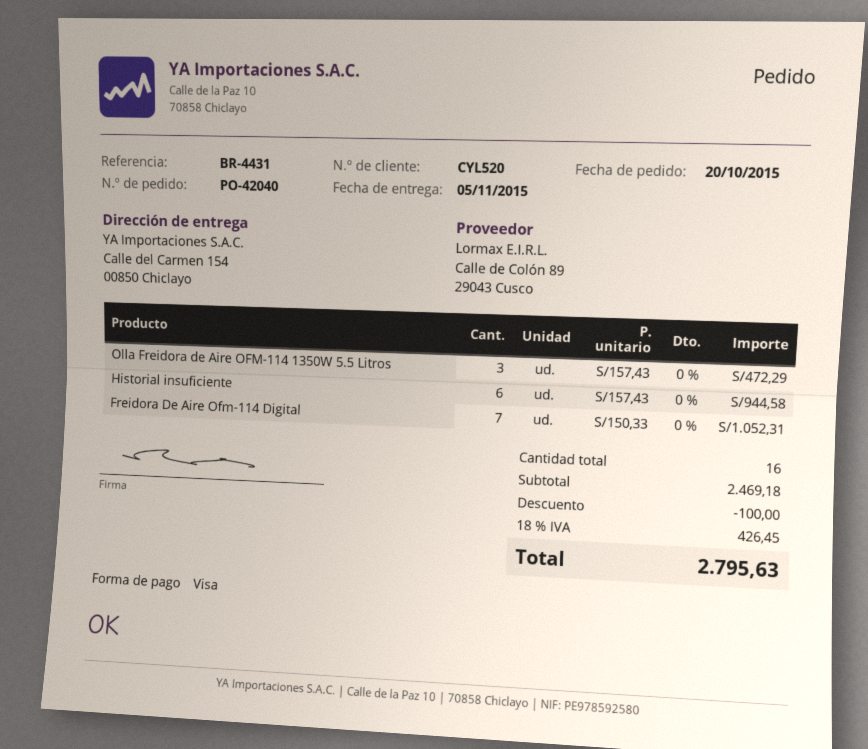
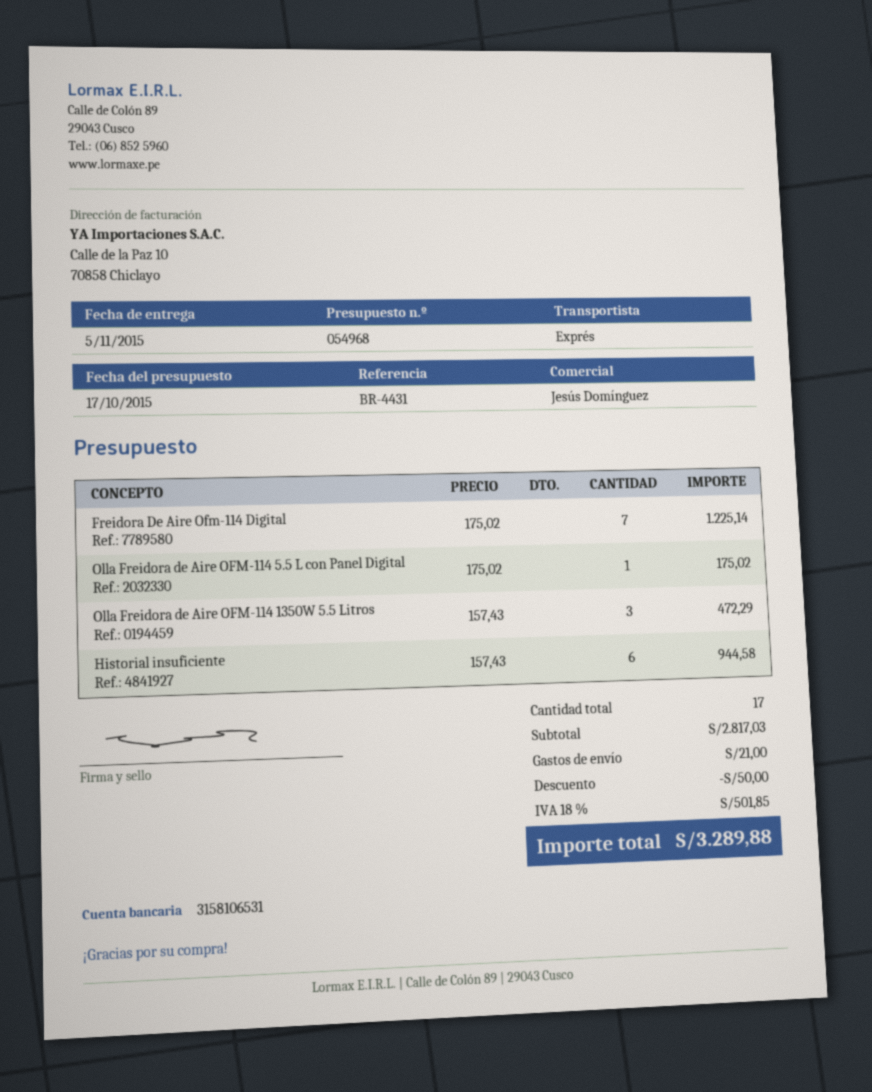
Freidora De Aire Ofm-114 Digital: 7 x 150.33 = 1052.31 -> 7 x 175.02 = 1225.14
Olla Freidora de Aire OFM-114 5.5 L con Panel Digital: none -> 1 x 175.02 = 175.02
total quantity: 16 -> 17
subtotal: 2469.18 -> 2817.03
discount: 100.00 -> 50.00
shipping: none -> 21.00
tax: 18% = 426.45 -> 18% = 501.85
total: 2795.63 -> 3289.88

